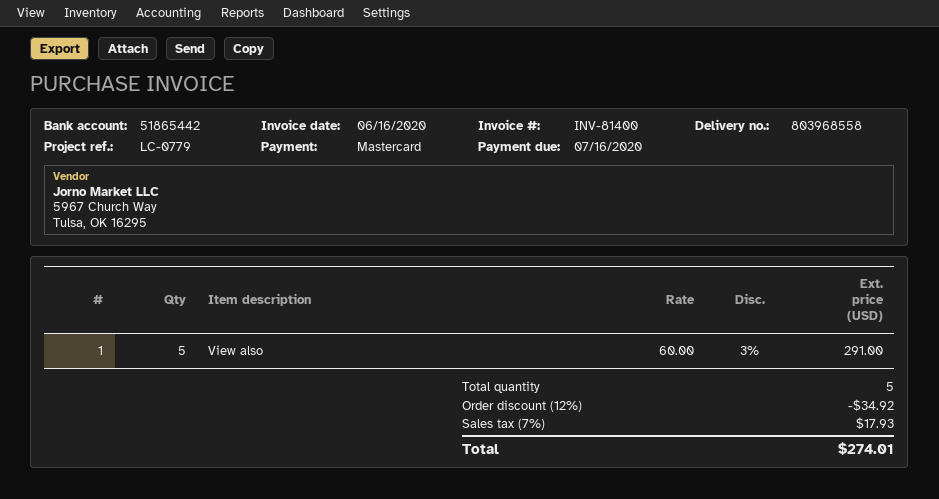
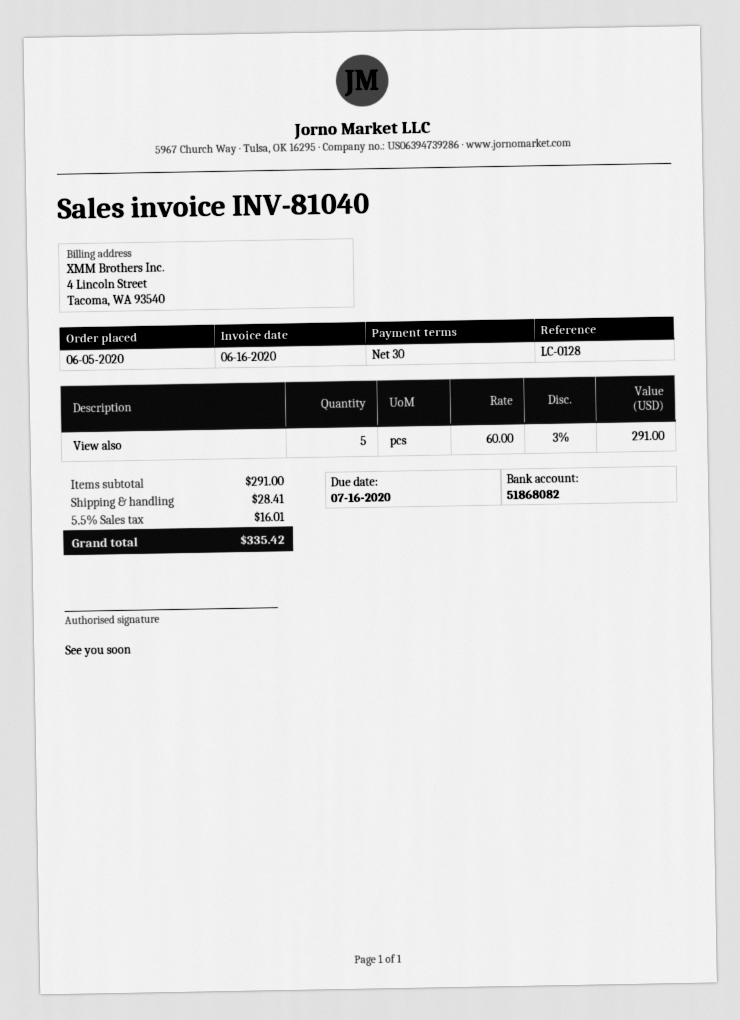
invoice number: INV-81400 -> INV-81040
reference: LC-0779 -> LC-0128
bank account: 51865442 -> 51868082
discount: 12% = 34.92 -> none
shipping: none -> 28.41
tax: 7% = 17.93 -> 5.5% = 16.01
total: 274.01 -> 335.42

